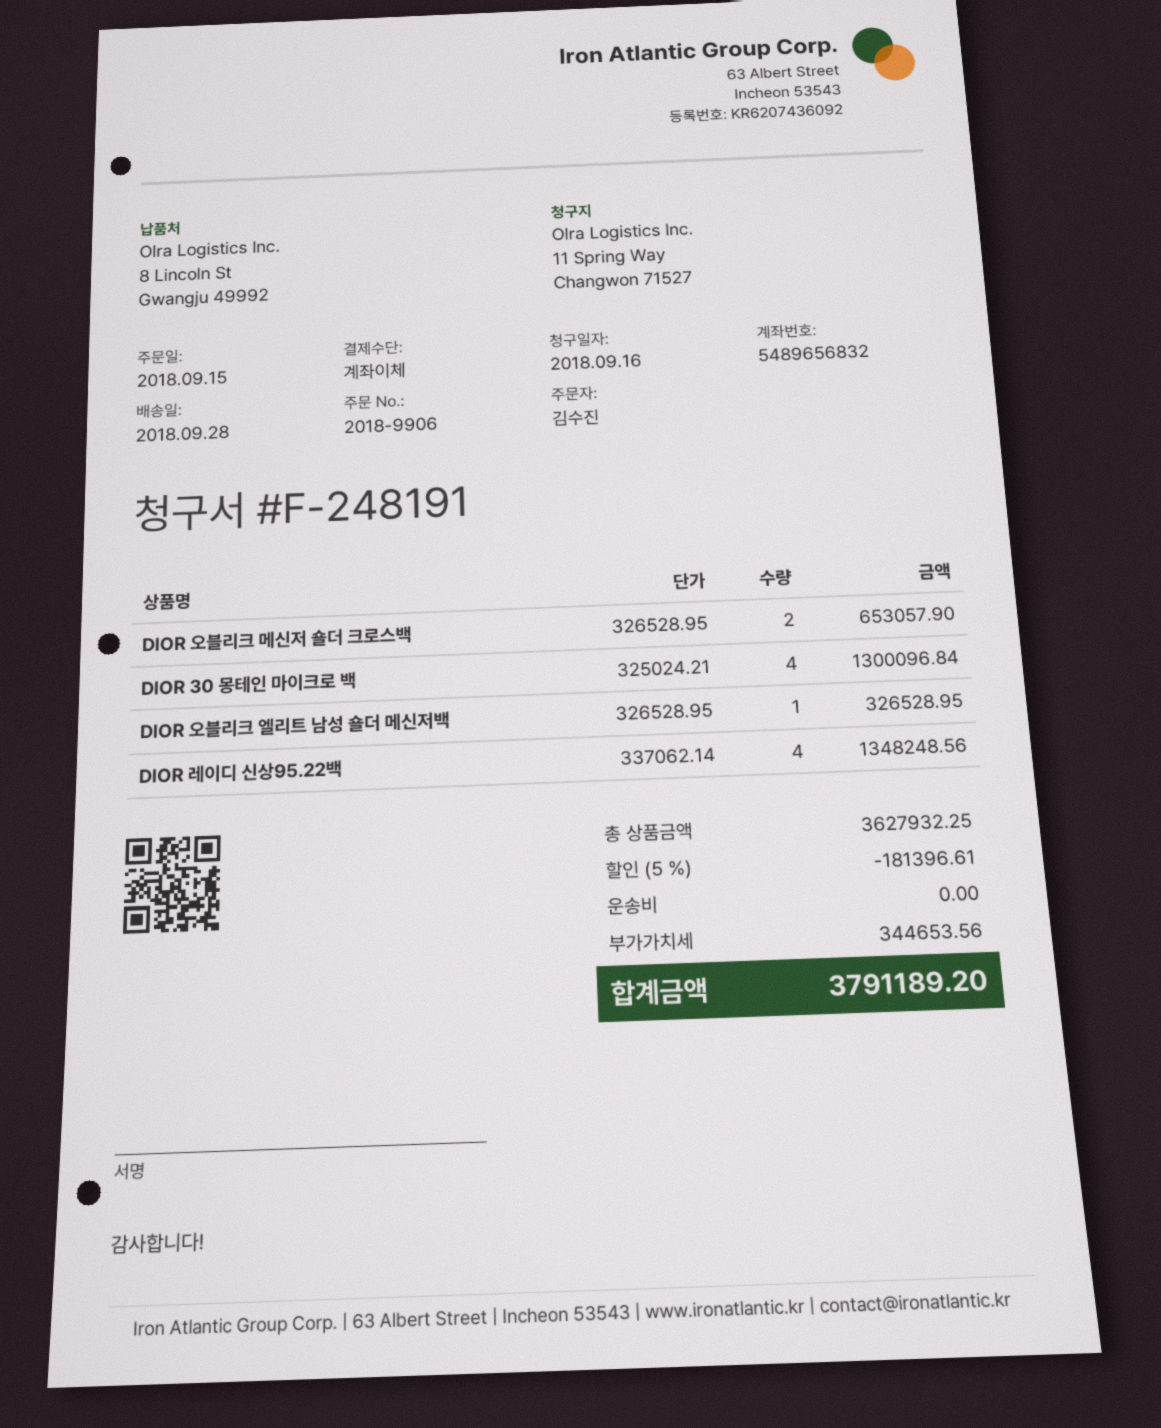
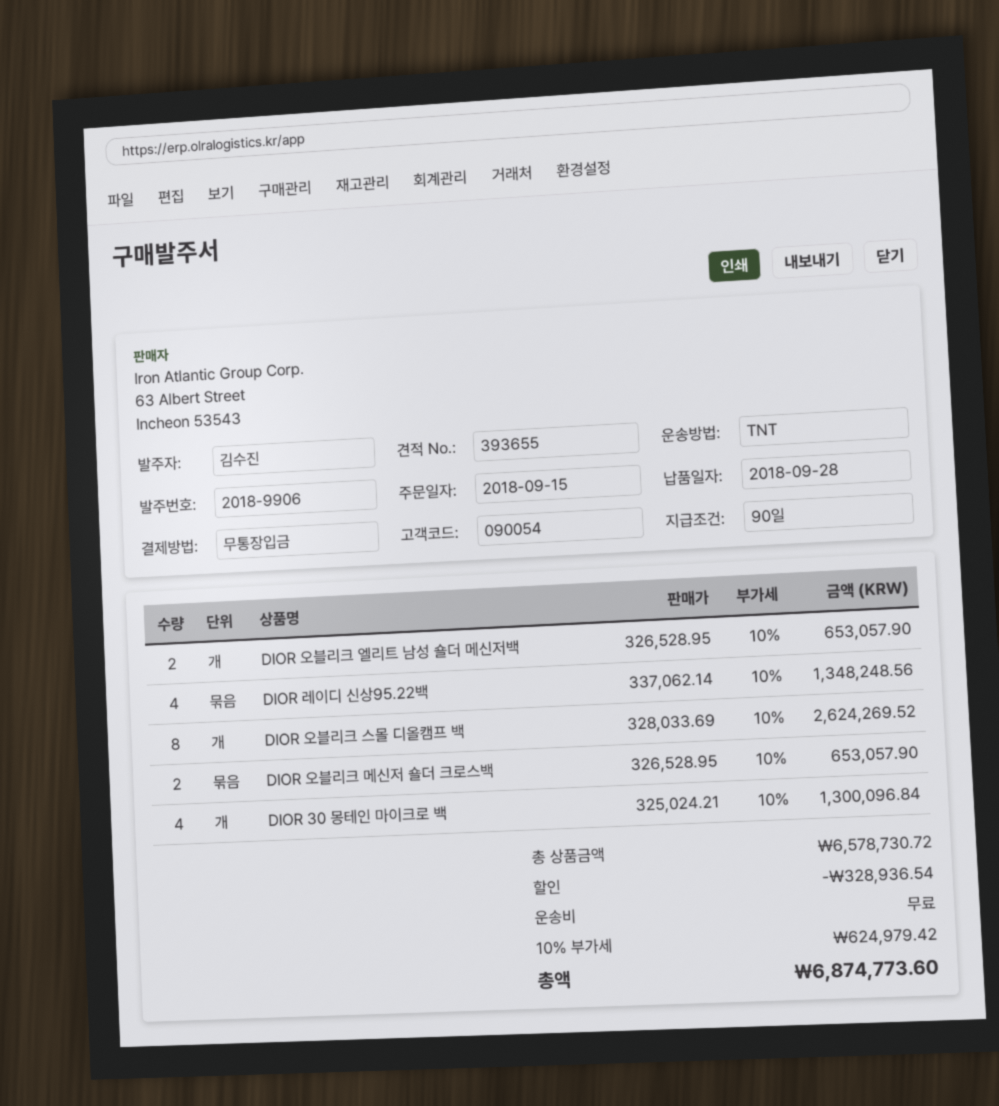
DIOR 오블리크 엘리트 남성 숄더 메신저백: 1 x 326528.95 = 326528.95 -> 2 x 326528.95 = 653057.90
DIOR 오블리크 스몰 디올캠프 백: none -> 8 x 328033.69 = 2624269.52
subtotal: 3627932.25 -> 6578730.72
discount: 181396.61 -> 328936.54
tax: 344653.56 -> 624979.42
total: 3791189.20 -> 6874773.60

